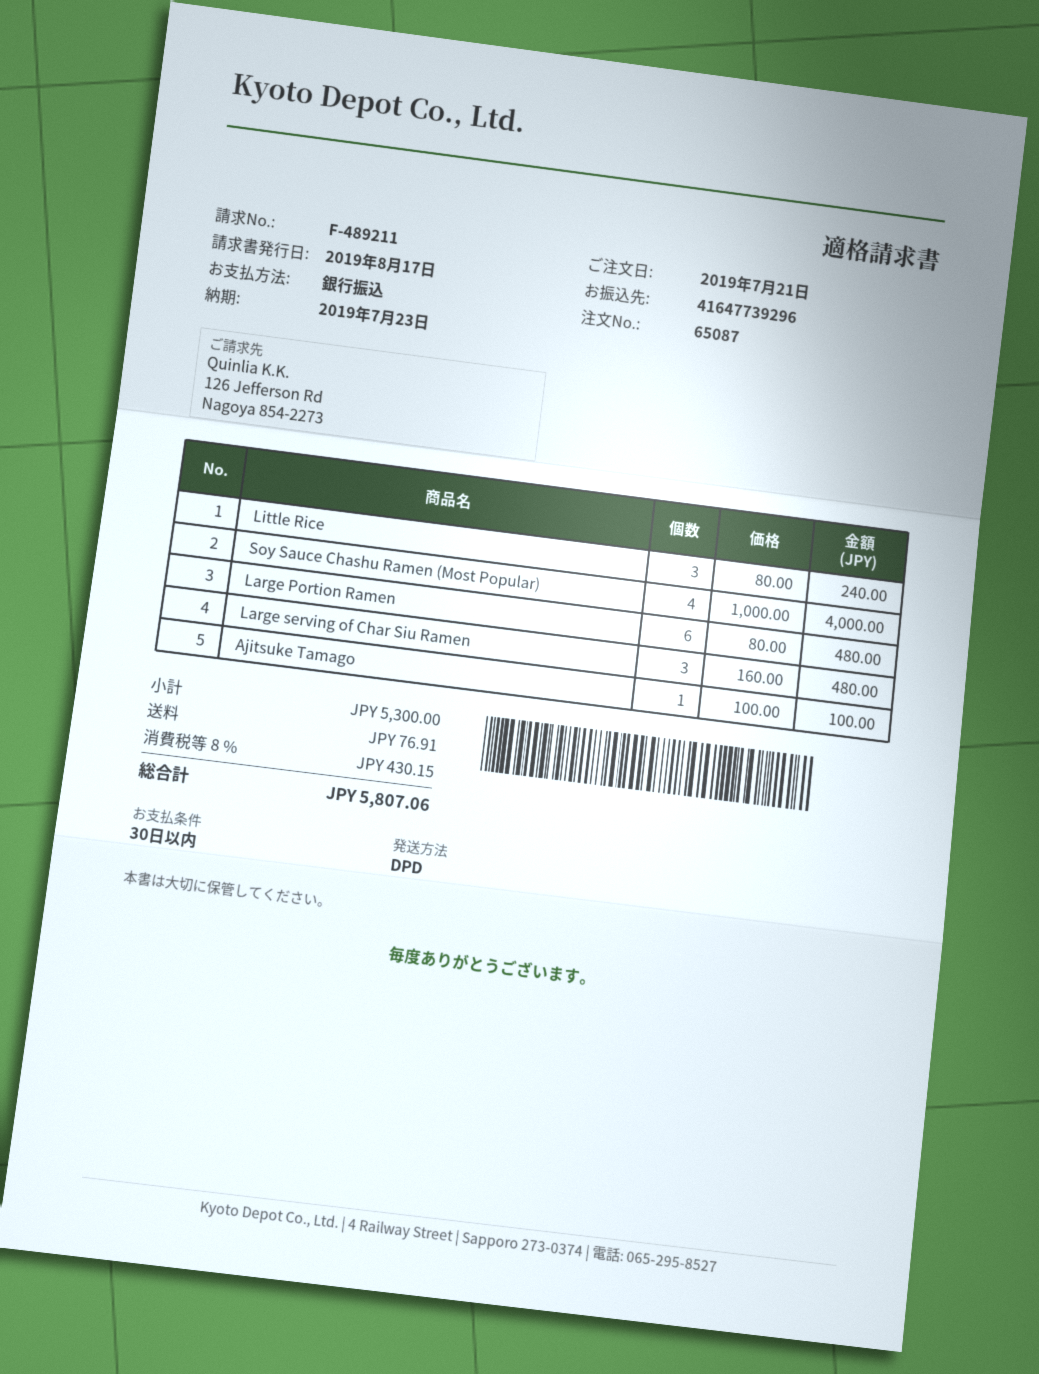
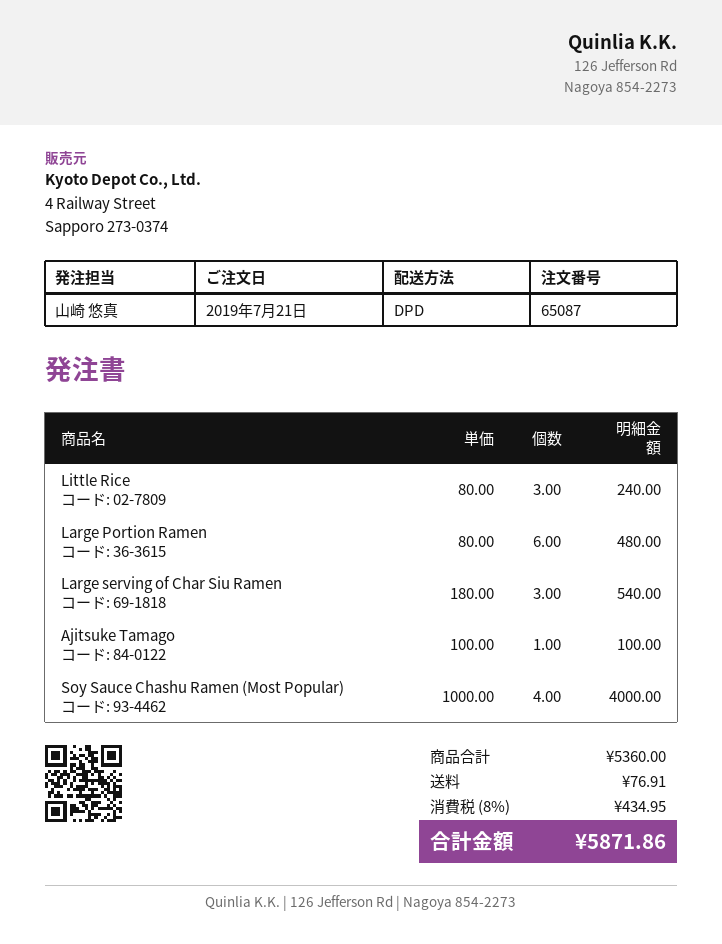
Large serving of Char Siu Ramen: 3 x 160.00 = 480.00 -> 3 x 180.00 = 540.00
subtotal: 5300.00 -> 5360.00
tax: 8% = 430.15 -> 8% = 434.95
total: 5807.06 -> 5871.86

